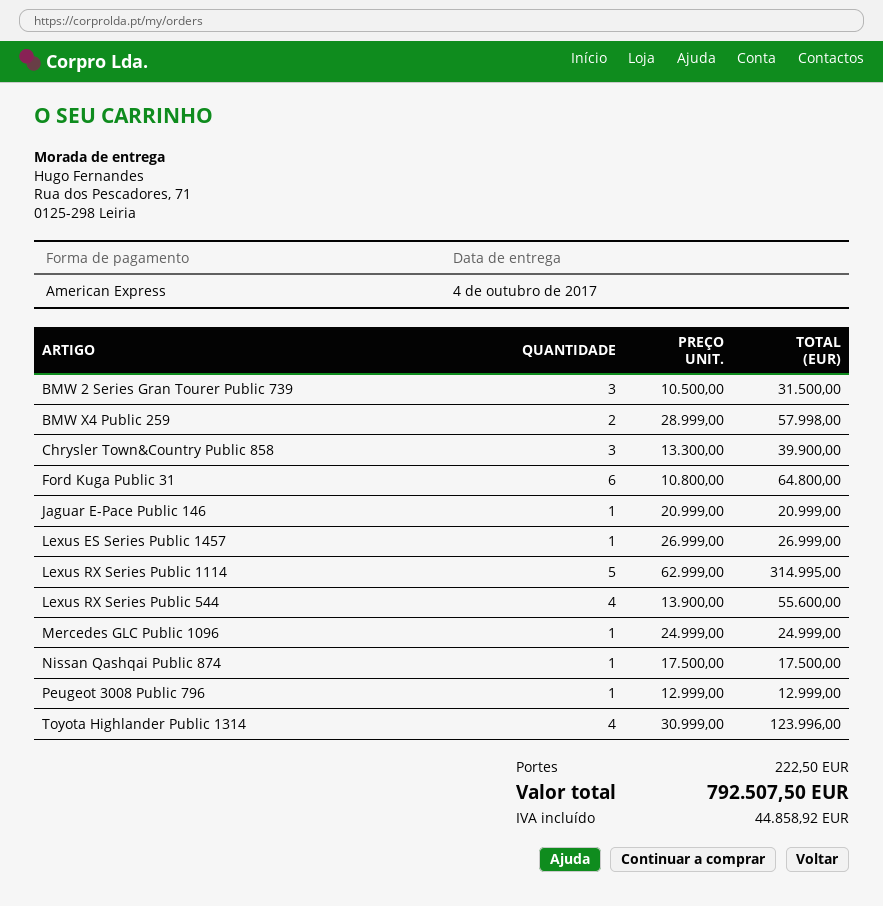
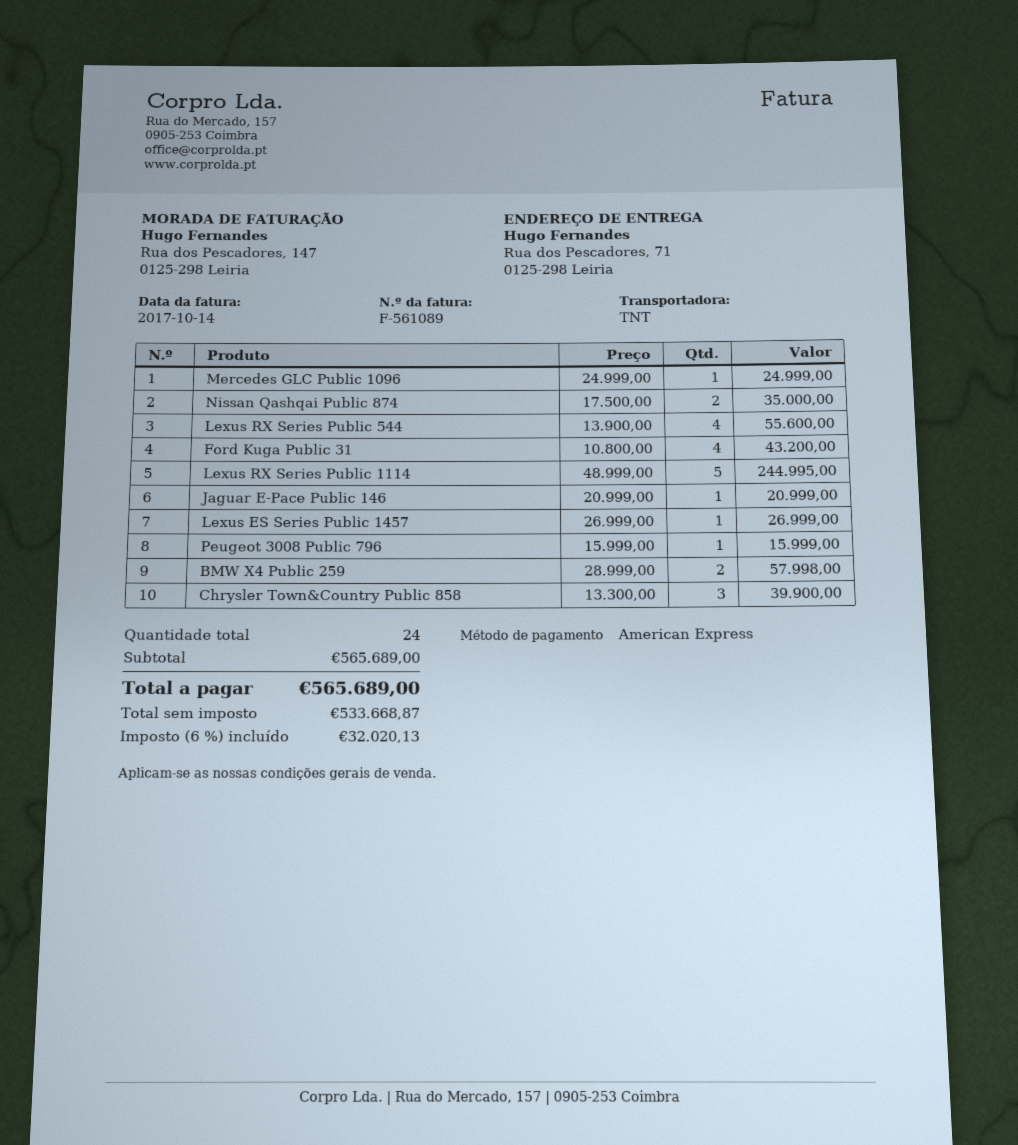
BMW 2 Series Gran Tourer Public 739: 3 x 10500.00 = 31500.00 -> none
Ford Kuga Public 31: 6 x 10800.00 = 64800.00 -> 4 x 10800.00 = 43200.00
Lexus RX Series Public 1114: 5 x 62999.00 = 314995.00 -> 5 x 48999.00 = 244995.00
Nissan Qashqai Public 874: 1 x 17500.00 = 17500.00 -> 2 x 17500.00 = 35000.00
Peugeot 3008 Public 796: 1 x 12999.00 = 12999.00 -> 1 x 15999.00 = 15999.00
Toyota Highlander Public 1314: 4 x 30999.00 = 123996.00 -> none
shipping: 222.50 -> none
tax: 44858.92 -> 32020.13
total: 792507.50 -> 565689.00

